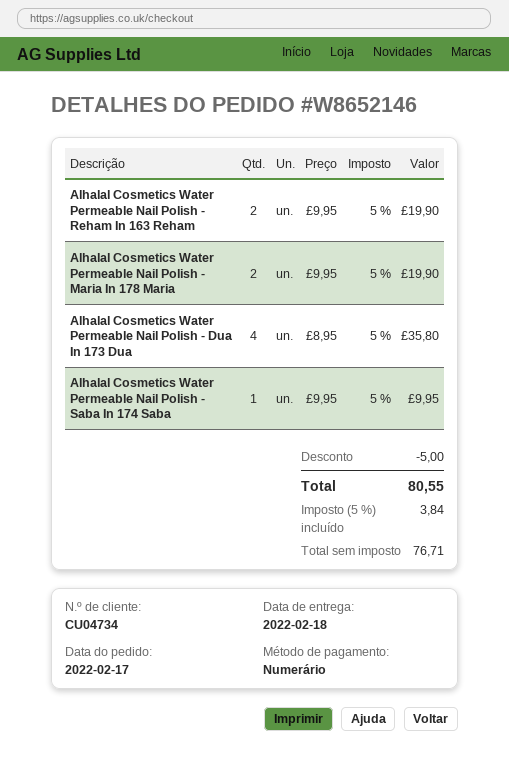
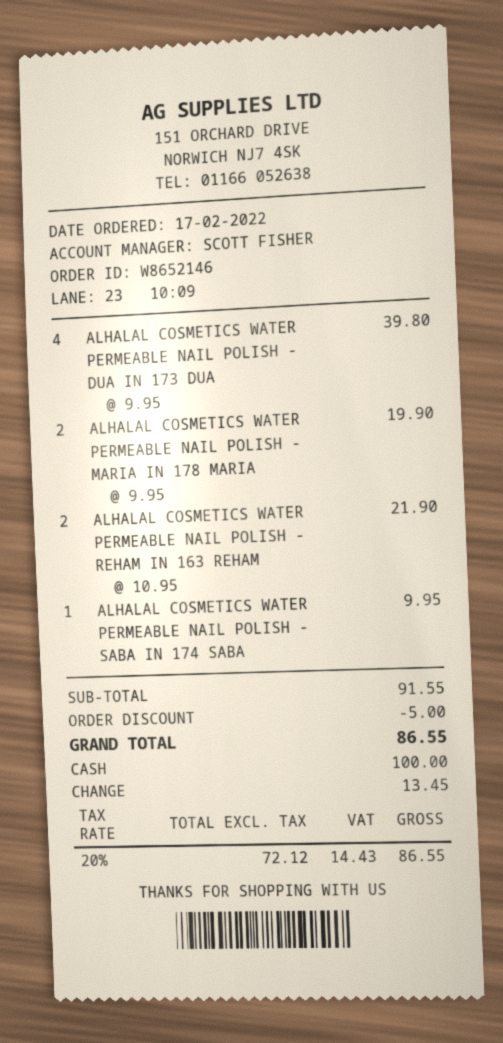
Alhalal Cosmetics Water Permeable Nail Polish - Reham In 163 Reham: 2 x 9.95 = 19.90 -> 2 x 10.95 = 21.90
Alhalal Cosmetics Water Permeable Nail Polish - Dua In 173 Dua: 4 x 8.95 = 35.80 -> 4 x 9.95 = 39.80
net: 76.71 -> 72.12
tax: 5% = 3.84 -> 20% = 14.43
total: 80.55 -> 86.55

